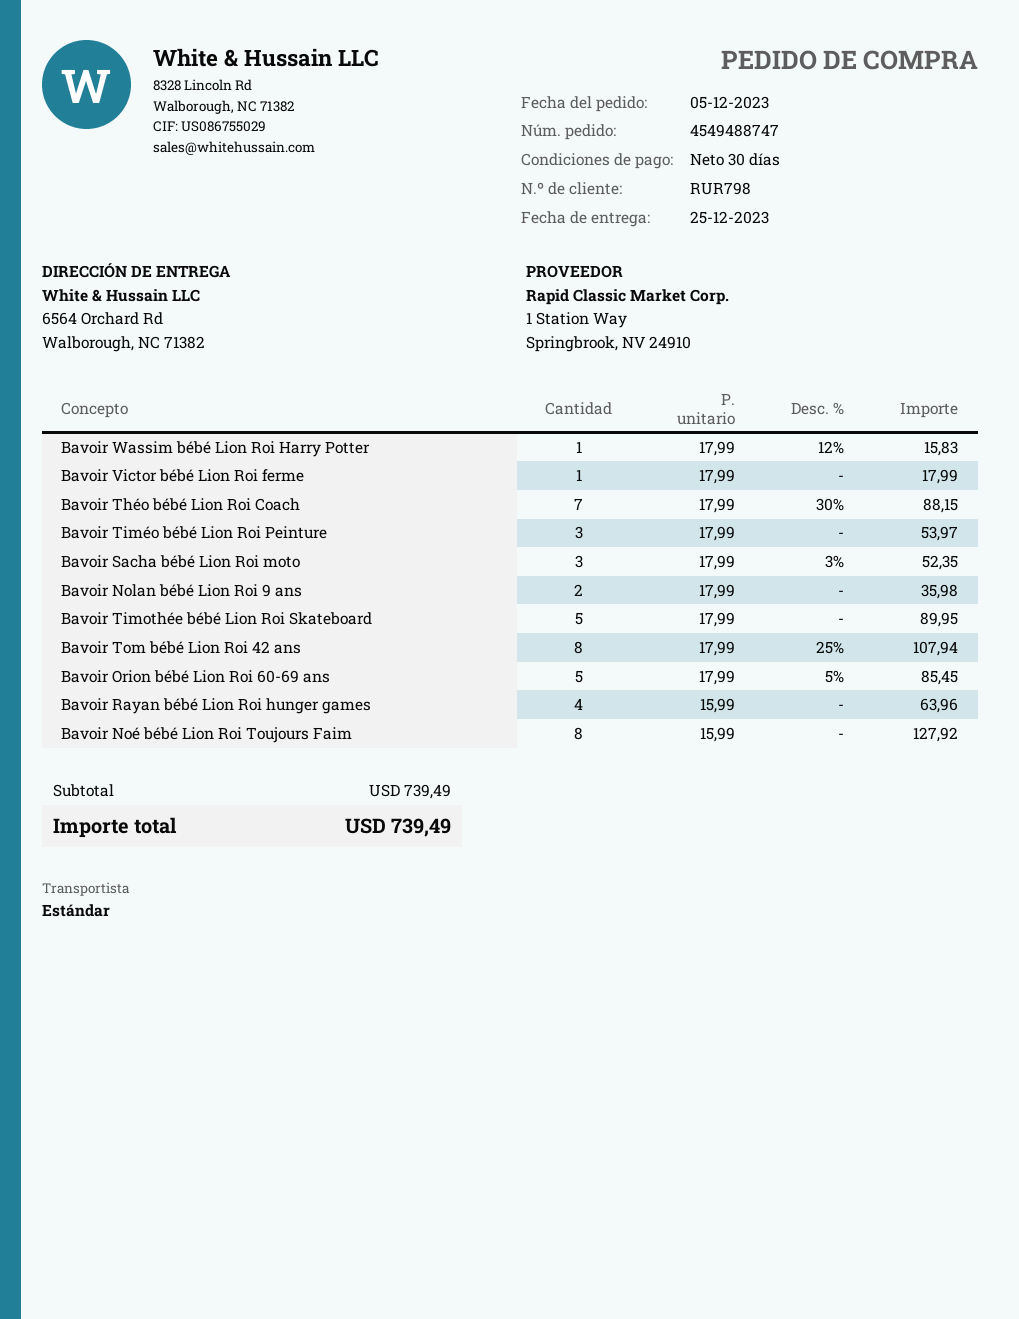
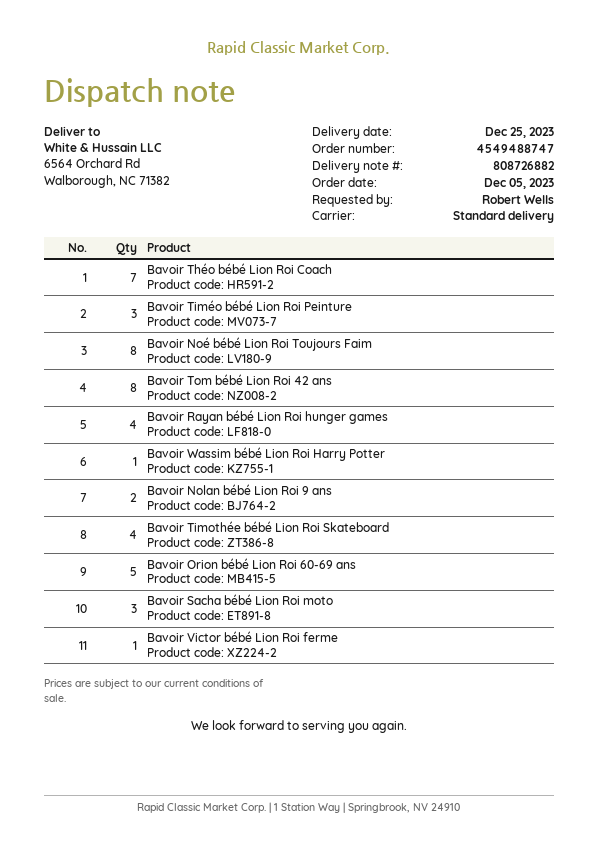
Bavoir Timothée bébé Lion Roi Skateboard: 5 -> 4

